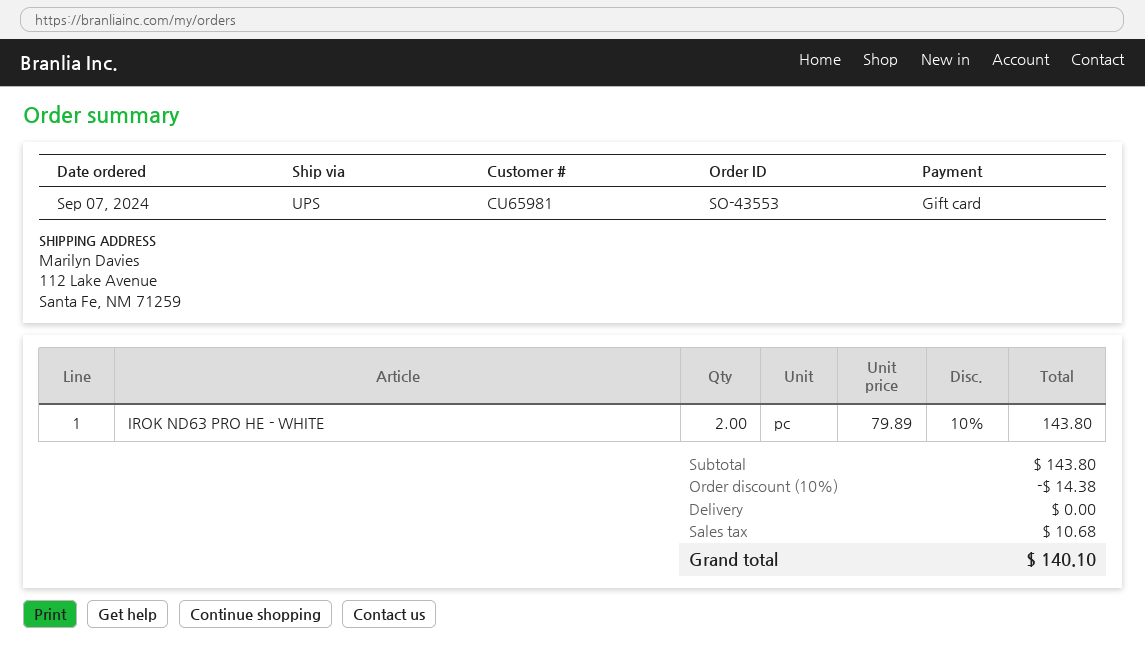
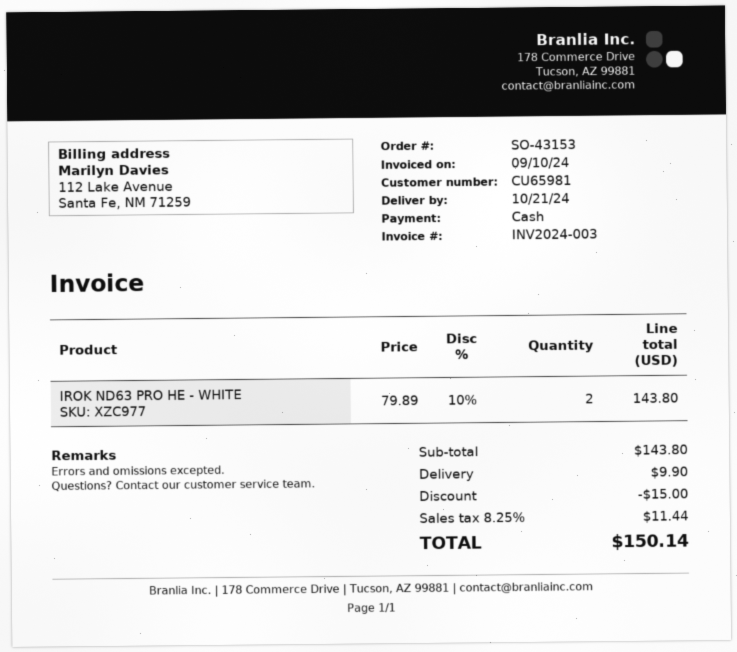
order number: SO-43553 -> SO-43153
payment method: gift card -> cash
discount: 14.38 -> 15.00
shipping: 0.00 -> 9.90
tax: 10.68 -> 11.44
total: 140.10 -> 150.14

